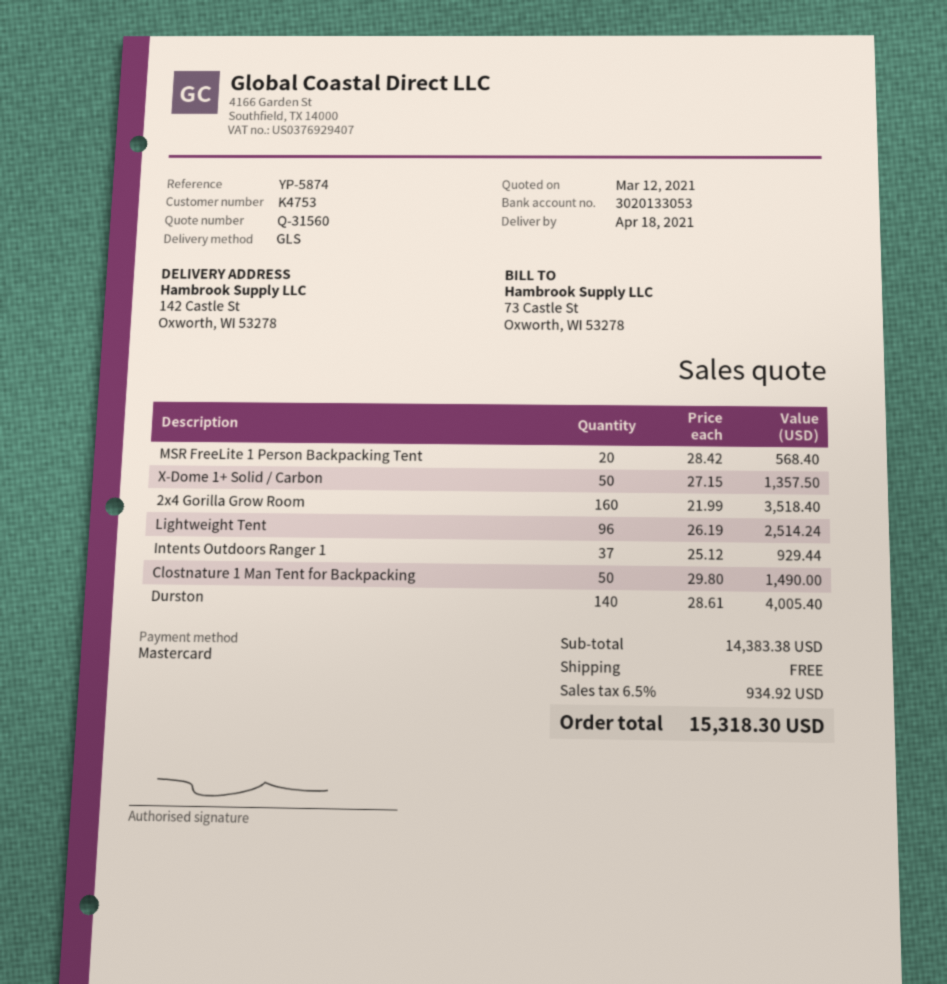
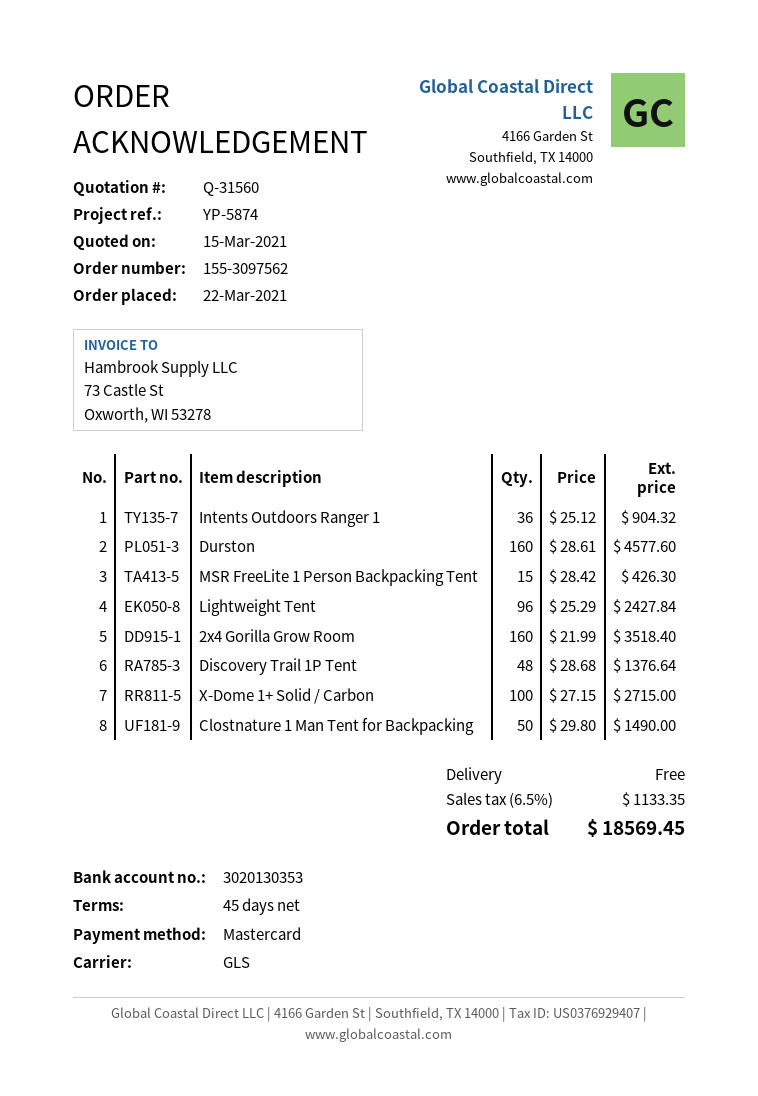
quote date: 2021-03-12 -> 2021-03-15
bank account: 3020133053 -> 3020130353
MSR FreeLite 1 Person Backpacking Tent: 20 x 28.42 = 568.40 -> 15 x 28.42 = 426.30
X-Dome 1+ Solid / Carbon: 50 x 27.15 = 1357.50 -> 100 x 27.15 = 2715.00
Lightweight Tent: 96 x 26.19 = 2514.24 -> 96 x 25.29 = 2427.84
Intents Outdoors Ranger 1: 37 x 25.12 = 929.44 -> 36 x 25.12 = 904.32
Durston: 140 x 28.61 = 4005.40 -> 160 x 28.61 = 4577.60
Discovery Trail 1P Tent: none -> 48 x 28.68 = 1376.64
tax: 6.5% = 934.92 -> 6.5% = 1133.35
total: 15318.30 -> 18569.45

